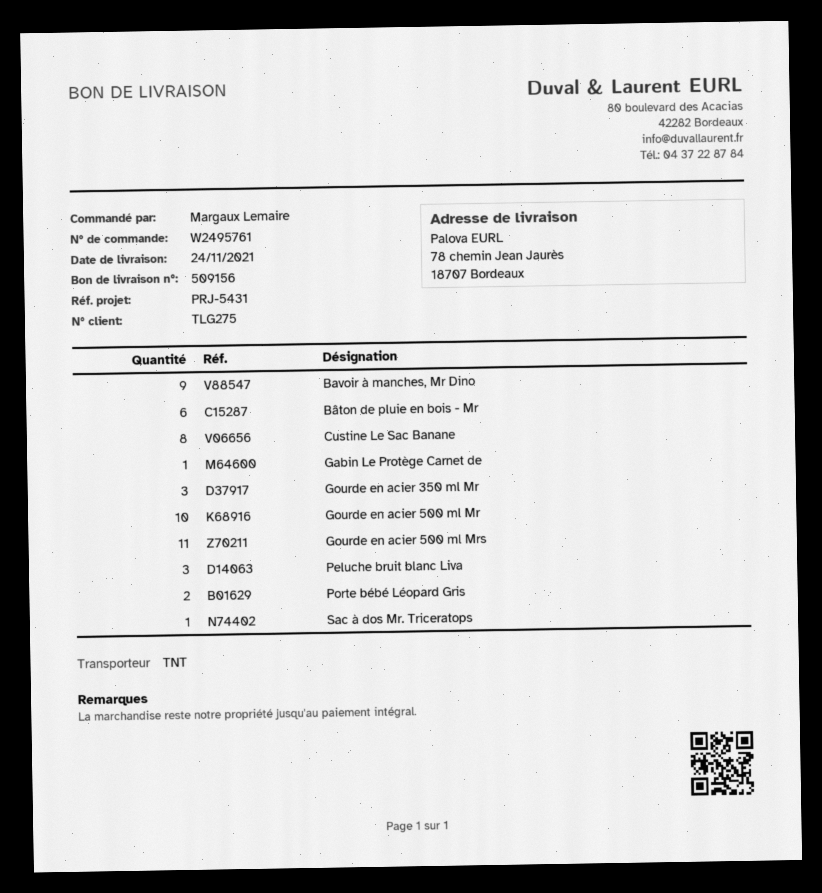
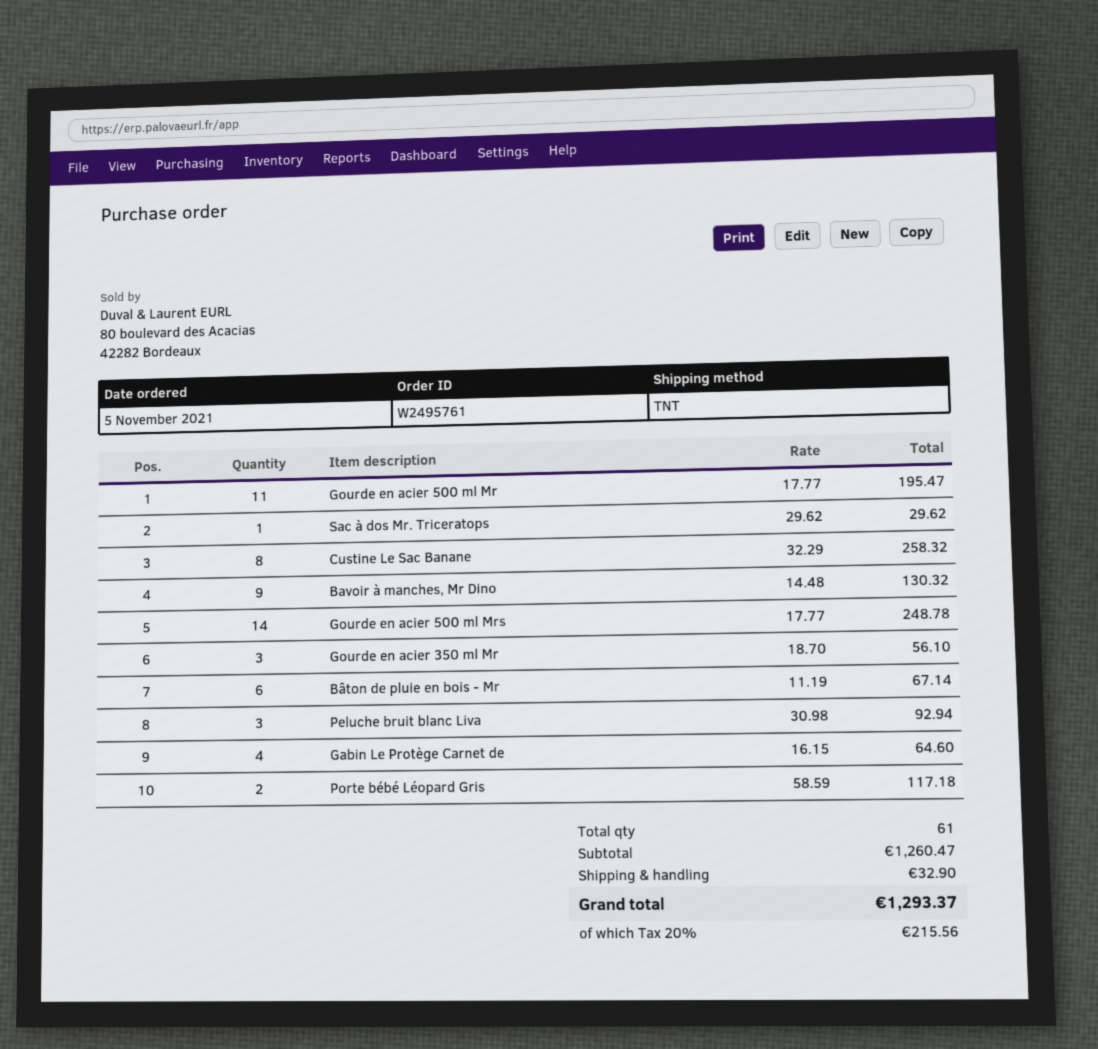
Gabin Le Protège Carnet de: 1 -> 4
Gourde en acier 500 ml Mr: 10 -> 11
Gourde en acier 500 ml Mrs: 11 -> 14

